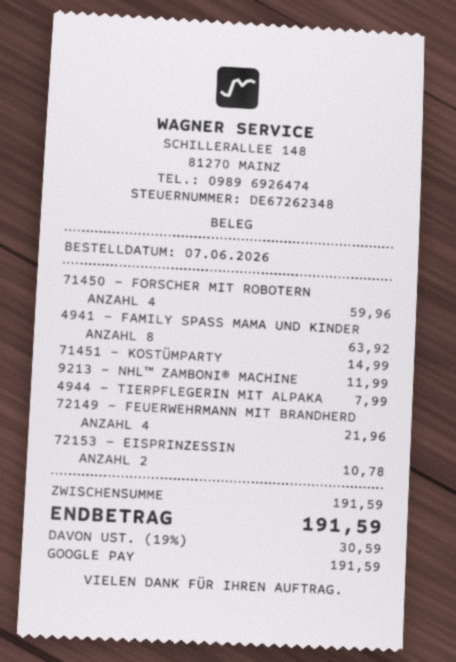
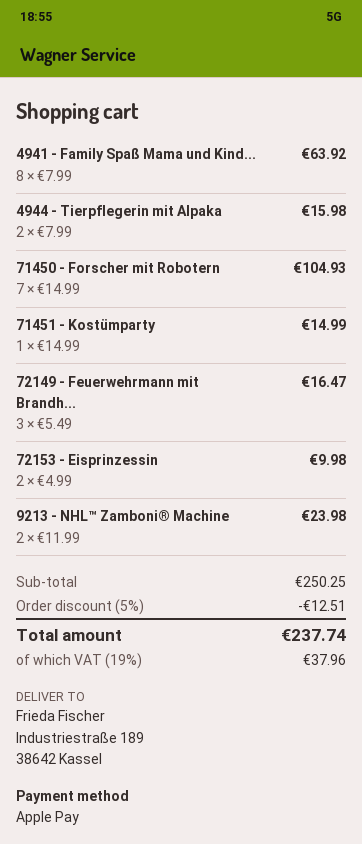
payment method: Google Pay -> Apple Pay
71450 - FORSCHER MIT ROBOTERN: 4 for 59.96 -> 7 for 104.93
9213 - NHL™ ZAMBONI® MACHINE: 1 for 11.99 -> 2 for 23.98
4944 - TIERPFLEGERIN MIT ALPAKA: 1 for 7.99 -> 2 for 15.98
72149 - FEUERWEHRMANN MIT BRANDHERD: 4 for 21.96 -> 3 for 16.47
72153 - EISPRINZESSIN: 2 for 10.78 -> 2 for 9.98
subtotal: 191.59 -> 250.25
discount: none -> 5% = 12.51
tax: 19% = 30.59 -> 19% = 37.96
total: 191.59 -> 237.74

